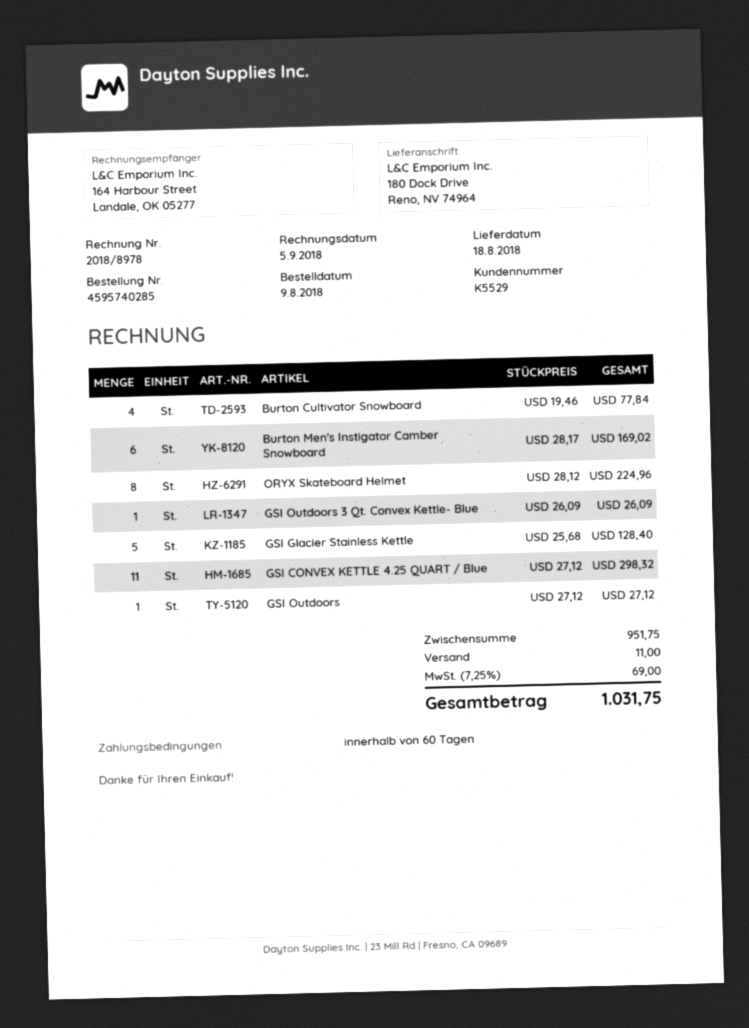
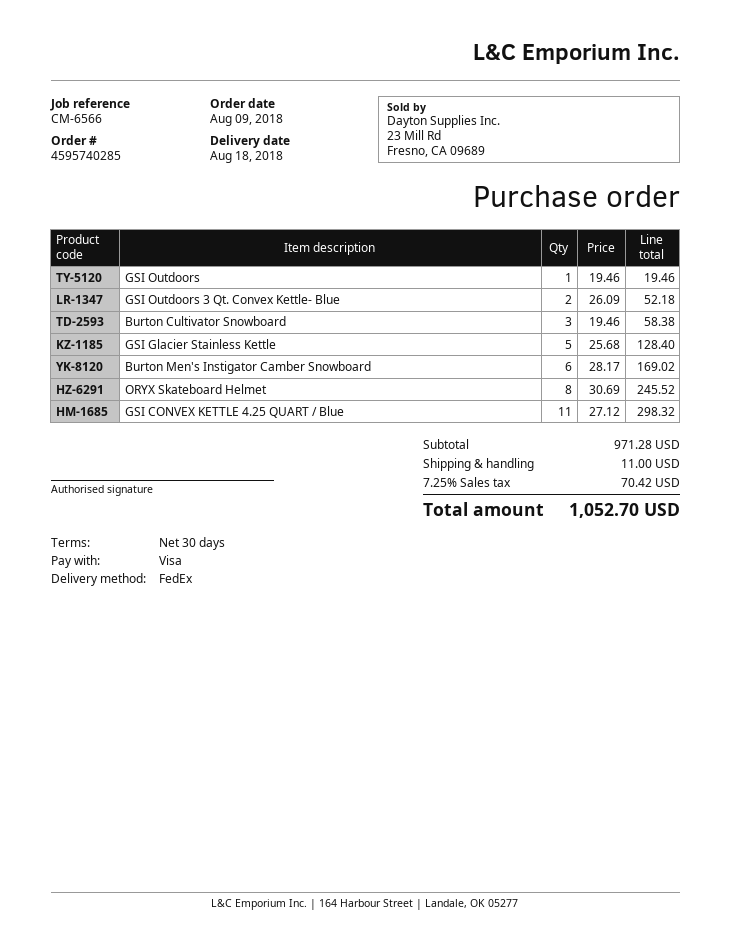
payment terms: 60 days -> 30 days
Burton Cultivator Snowboard: 4 x 19.46 = 77.84 -> 3 x 19.46 = 58.38
ORYX Skateboard Helmet: 8 x 28.12 = 224.96 -> 8 x 30.69 = 245.52
GSI Outdoors 3 Qt. Convex Kettle- Blue: 1 x 26.09 = 26.09 -> 2 x 26.09 = 52.18
GSI Outdoors: 1 x 27.12 = 27.12 -> 1 x 19.46 = 19.46
subtotal: 951.75 -> 971.28
tax: 7.25% = 69.00 -> 7.25% = 70.42
total: 1031.75 -> 1052.70

